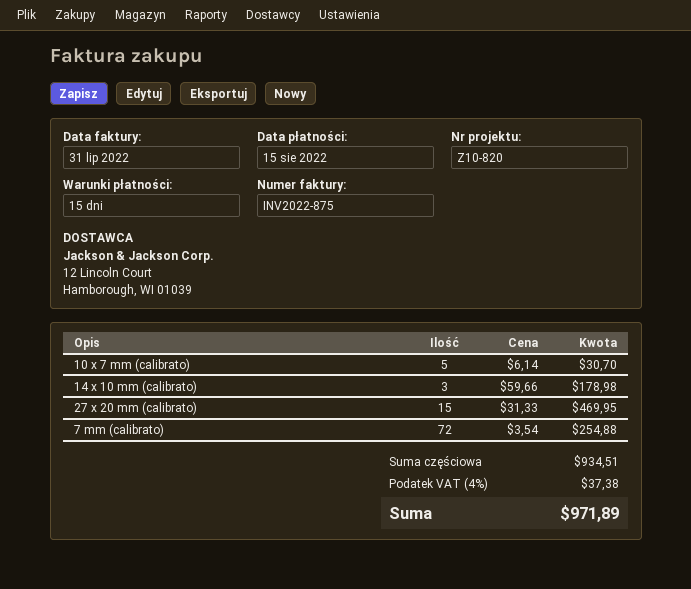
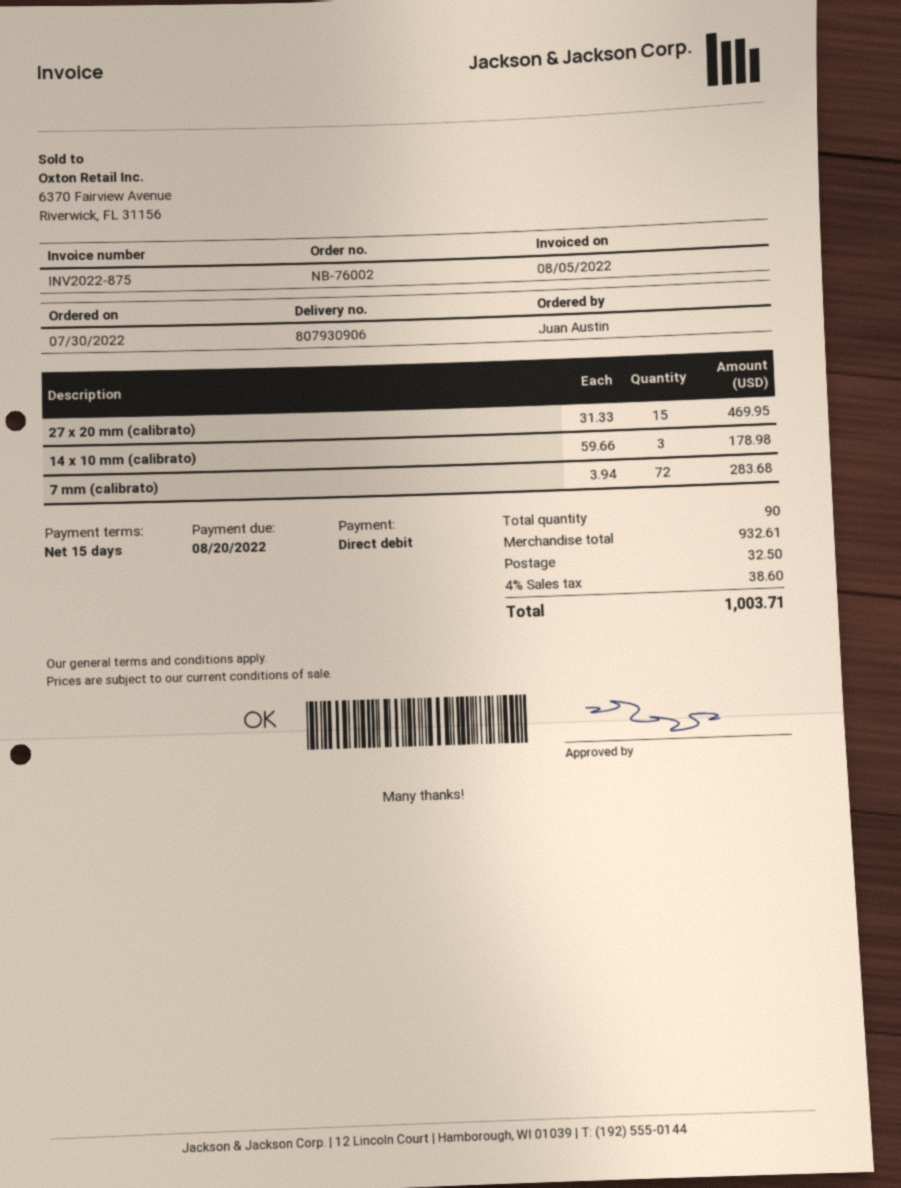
invoice date: 2022-07-31 -> 2022-08-05
due date: 2022-08-15 -> 2022-08-20
10 x 7 mm (calibrato): 5 x 6.14 = 30.70 -> none
7 mm (calibrato): 72 x 3.54 = 254.88 -> 72 x 3.94 = 283.68
subtotal: 934.51 -> 932.61
shipping: none -> 32.50
tax: 4% = 37.38 -> 4% = 38.60
total: 971.89 -> 1003.71

